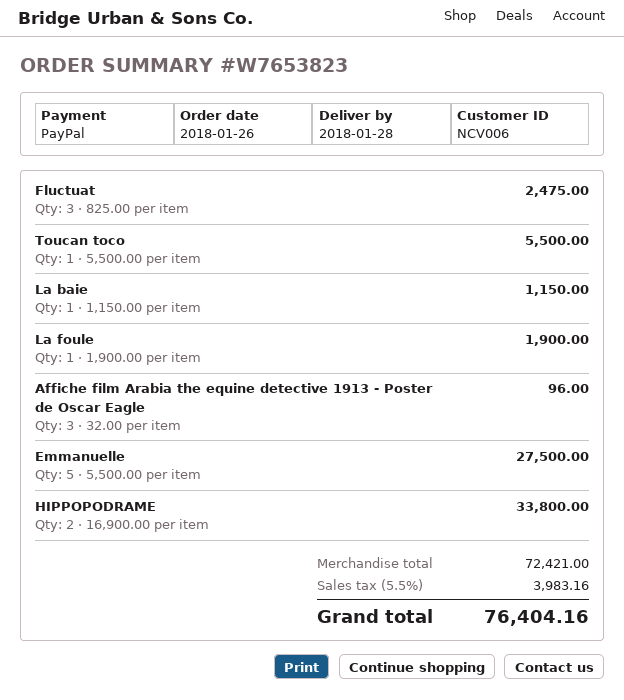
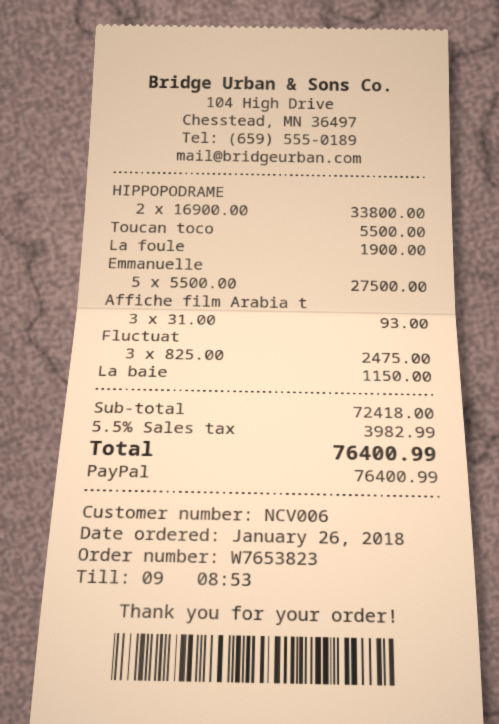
Affiche film Arabia the equine detective 1913 - Poster de Oscar Eagle: 3 x 32.00 = 96.00 -> 3 x 31.00 = 93.00
subtotal: 72421.00 -> 72418.00
tax: 5.5% = 3983.16 -> 5.5% = 3982.99
total: 76404.16 -> 76400.99

